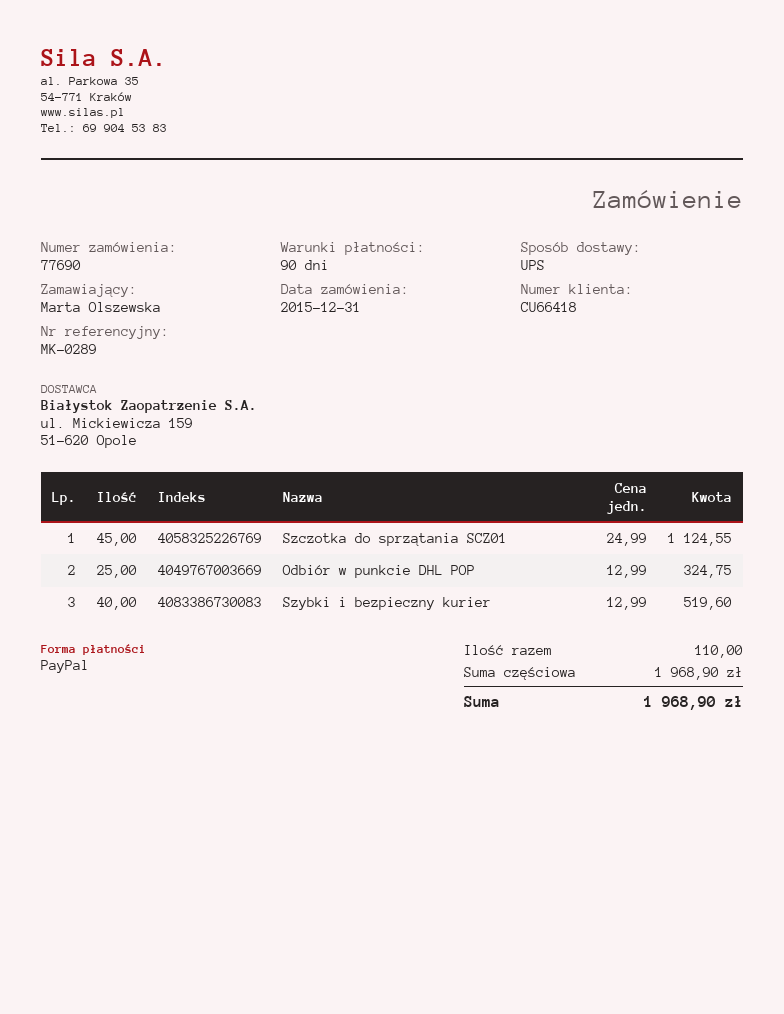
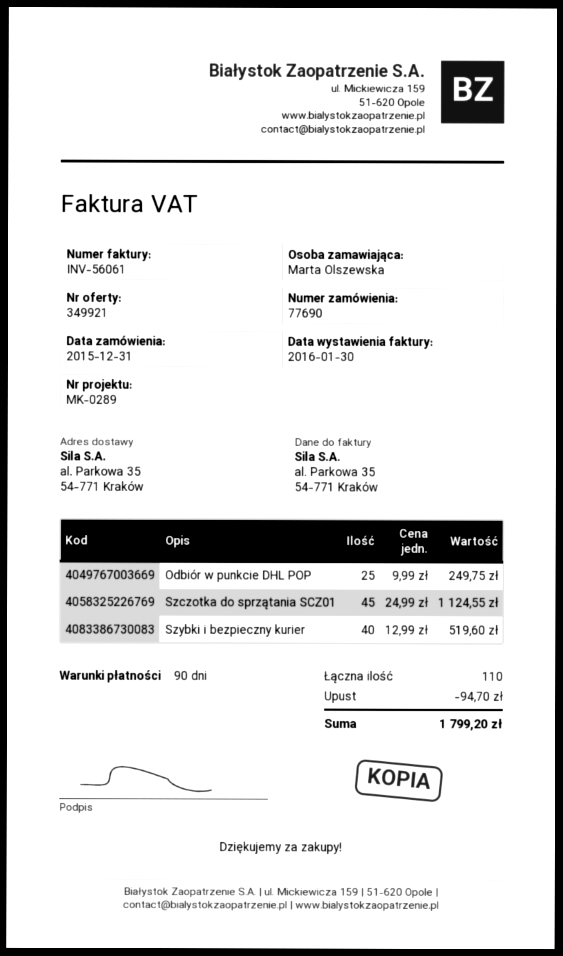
Odbiór w punkcie DHL POP: 25 x 12.99 = 324.75 -> 25 x 9.99 = 249.75
discount: none -> 94.70
total: 1968.90 -> 1799.20

